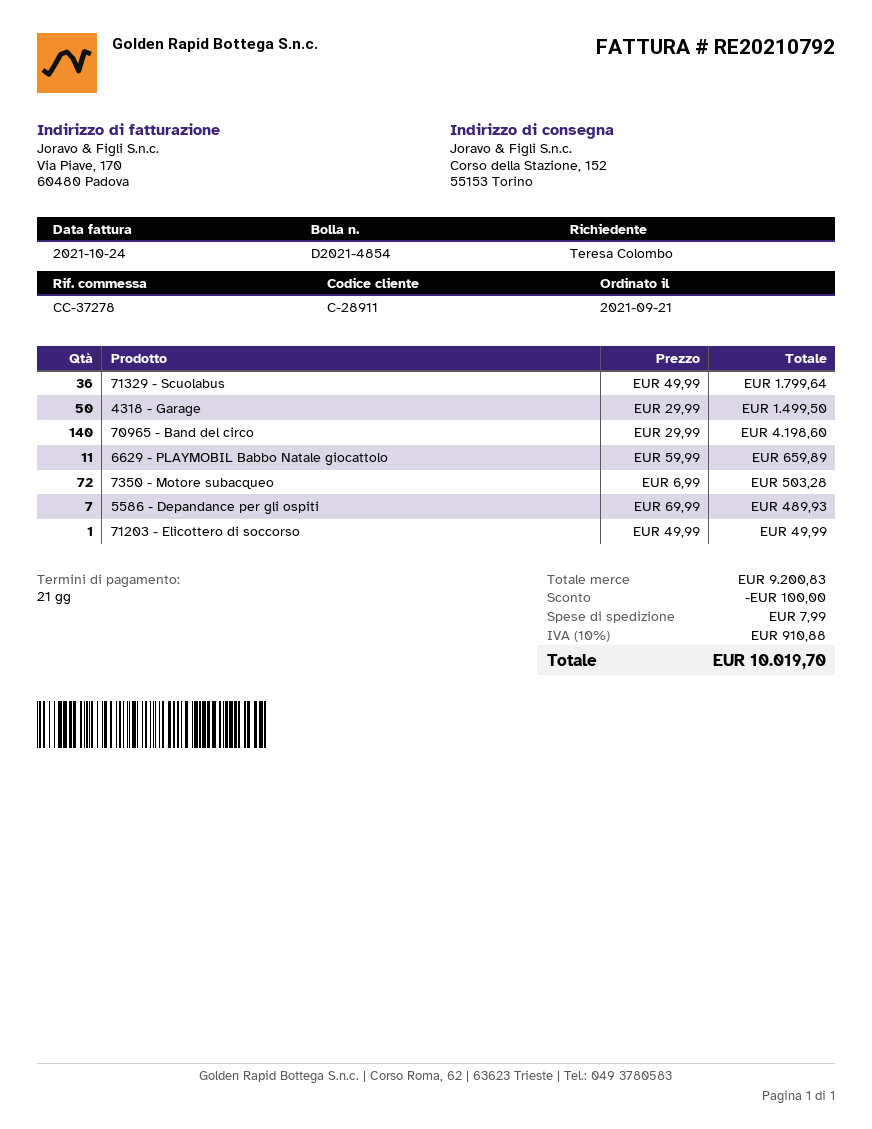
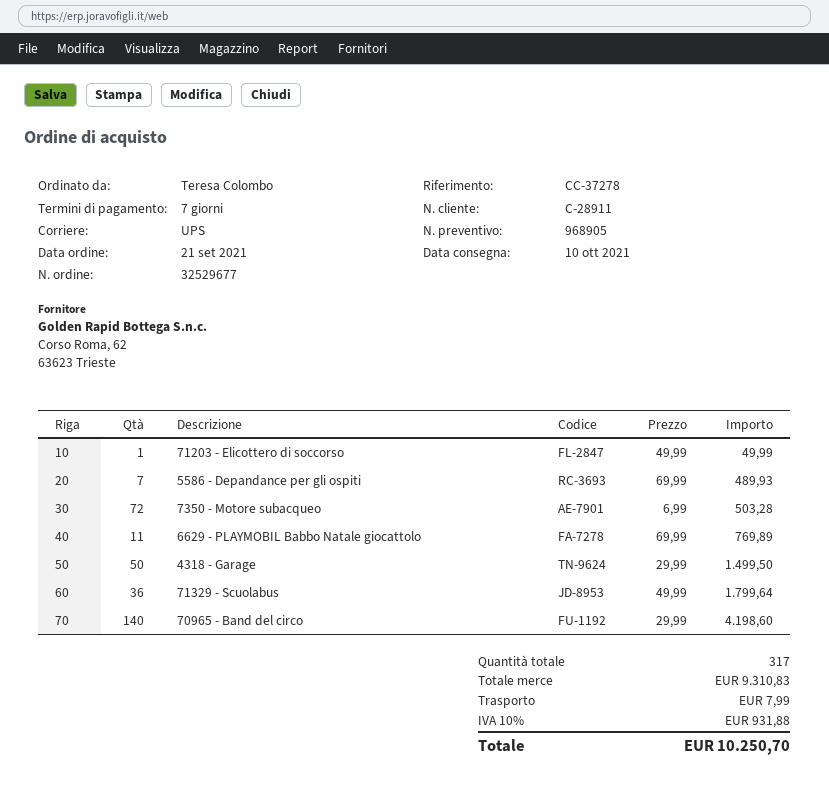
payment terms: 21 days -> 7 days
6629 - PLAYMOBIL Babbo Natale giocattolo: 11 x 59.99 = 659.89 -> 11 x 69.99 = 769.89
subtotal: 9200.83 -> 9310.83
discount: 100.00 -> none
tax: 10% = 910.88 -> 10% = 931.88
total: 10019.70 -> 10250.70

